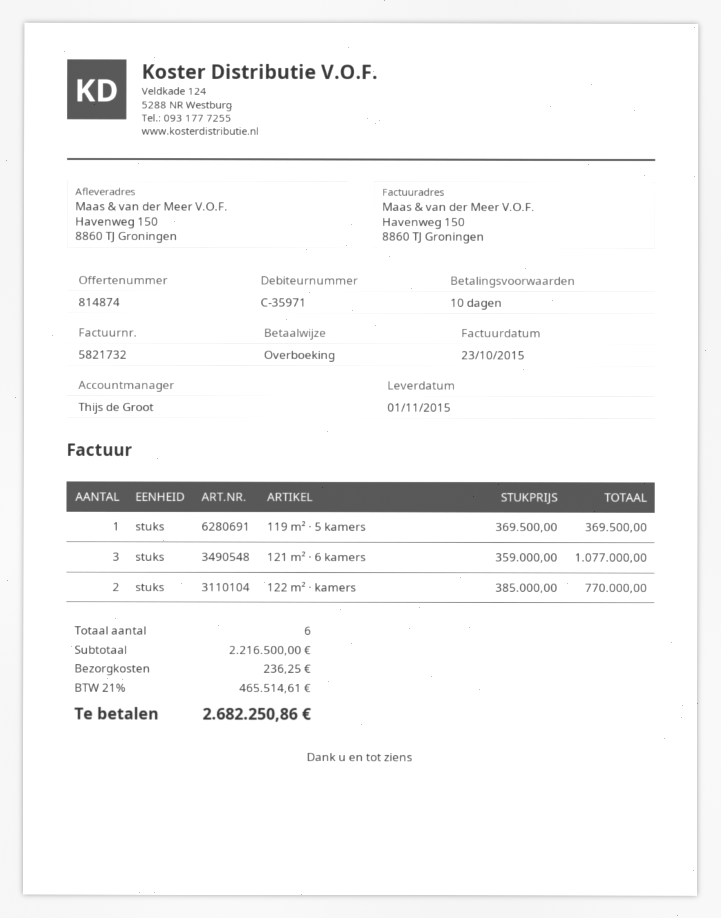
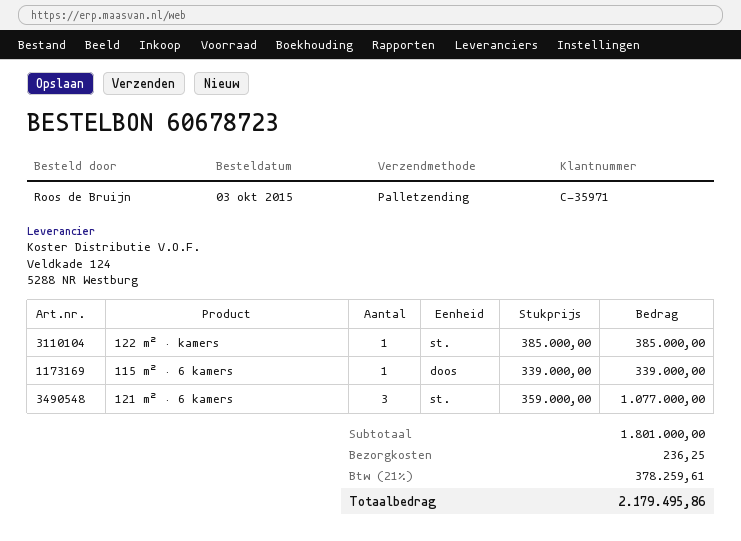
119 m² · 5 kamers: 1 x 369500.00 = 369500.00 -> none
122 m² · kamers: 2 x 385000.00 = 770000.00 -> 1 x 385000.00 = 385000.00
115 m² · 6 kamers: none -> 1 x 339000.00 = 339000.00
subtotal: 2216500.00 -> 1801000.00
tax: 21% = 465514.61 -> 21% = 378259.61
total: 2682250.86 -> 2179495.86

